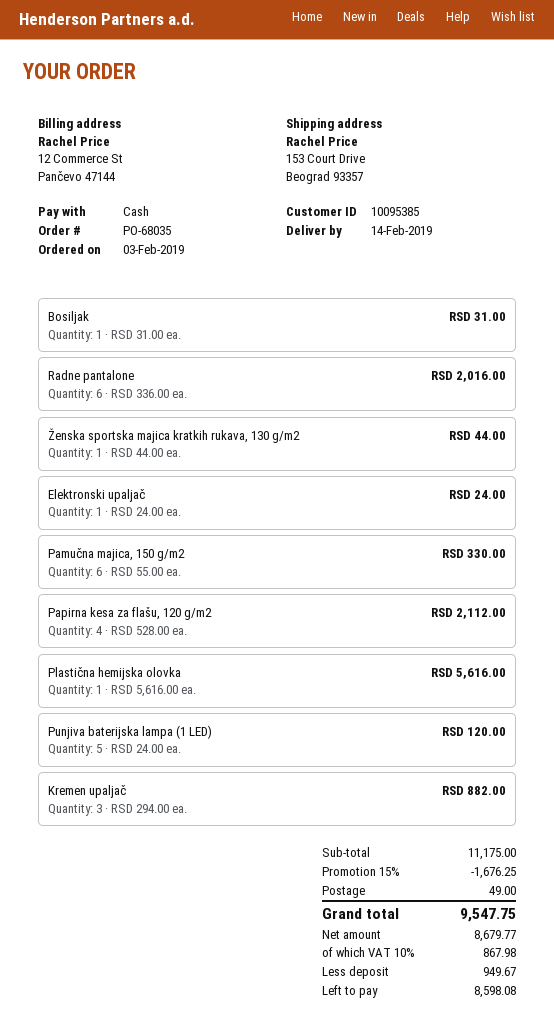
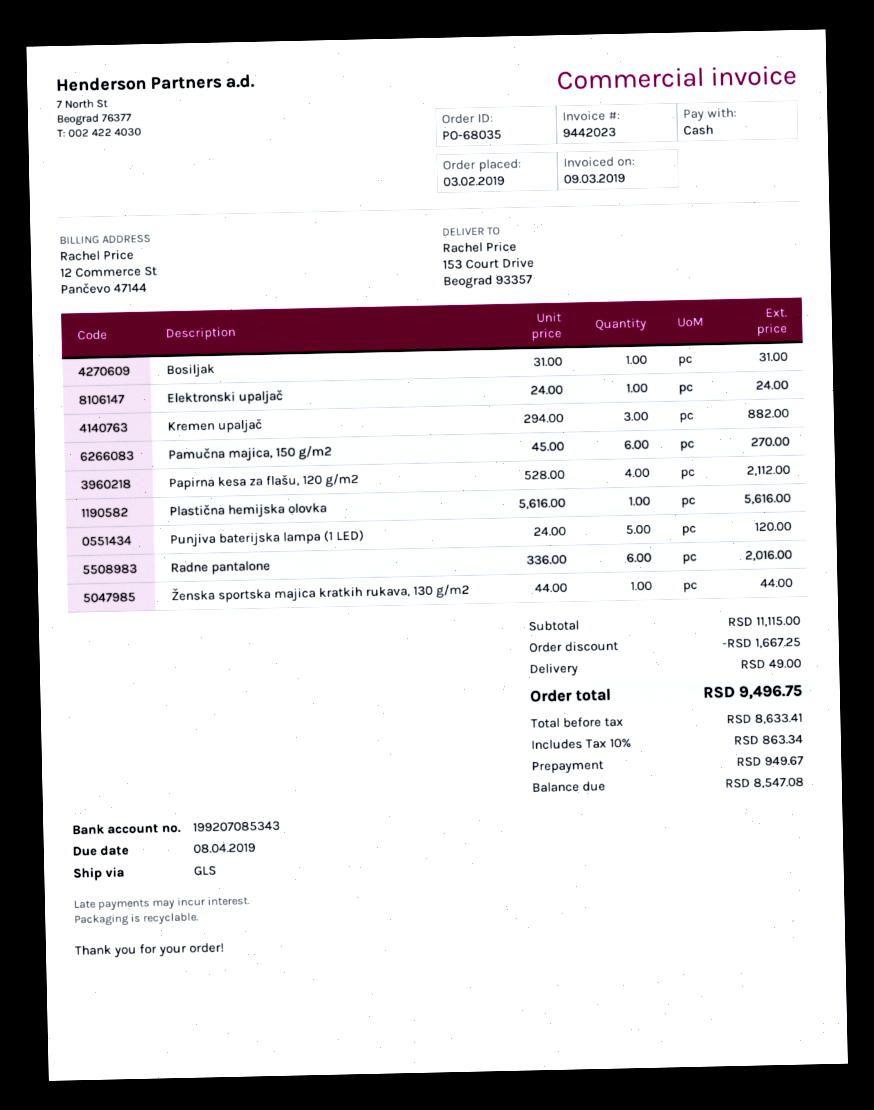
Pamučna majica, 150 g/m2: 6 x 55.00 = 330.00 -> 6 x 45.00 = 270.00
subtotal: 11175.00 -> 11115.00
discount: 1676.25 -> 1667.25
net: 8679.77 -> 8633.41
tax: 10% = 867.98 -> 10% = 863.34
total: 9547.75 -> 9496.75
balance: 8598.08 -> 8547.08

